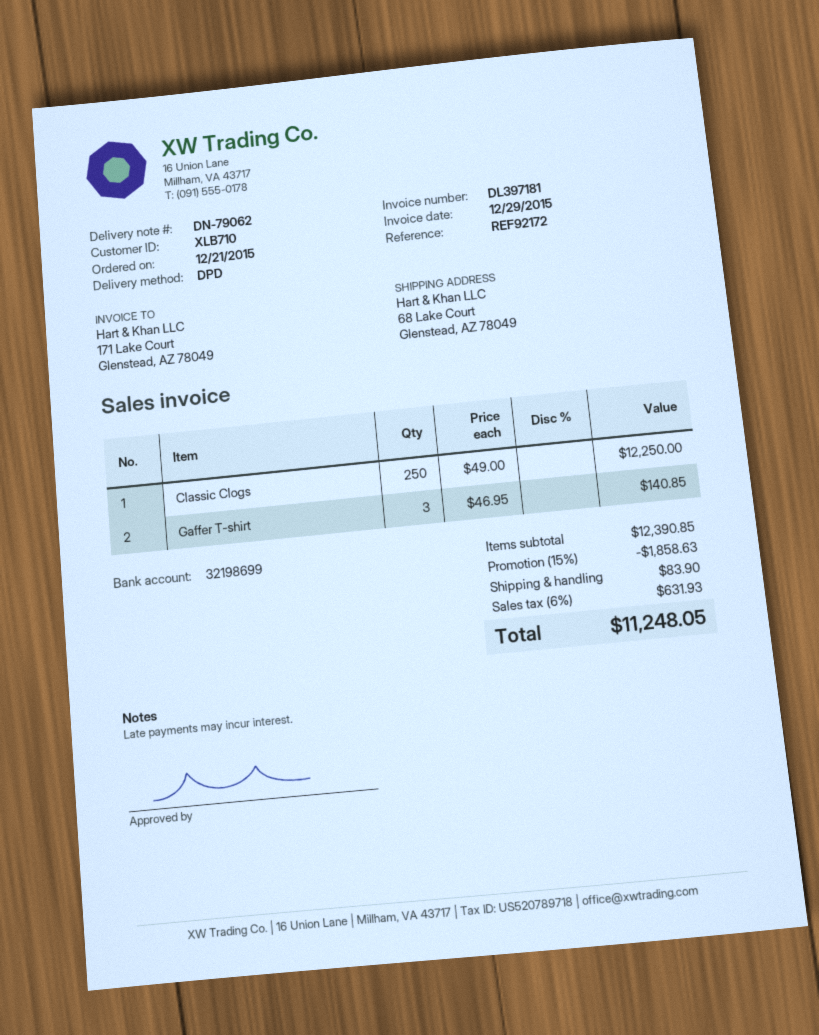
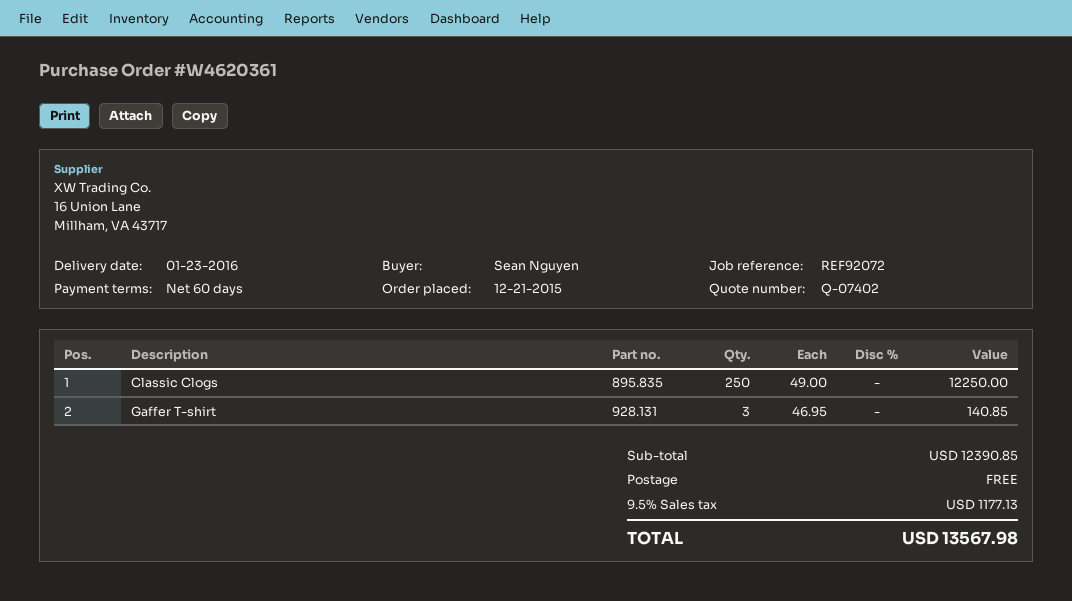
reference: REF92172 -> REF92072
discount: 15% = 1858.63 -> none
shipping: 83.90 -> 0.00
tax: 6% = 631.93 -> 9.5% = 1177.13
total: 11248.05 -> 13567.98

